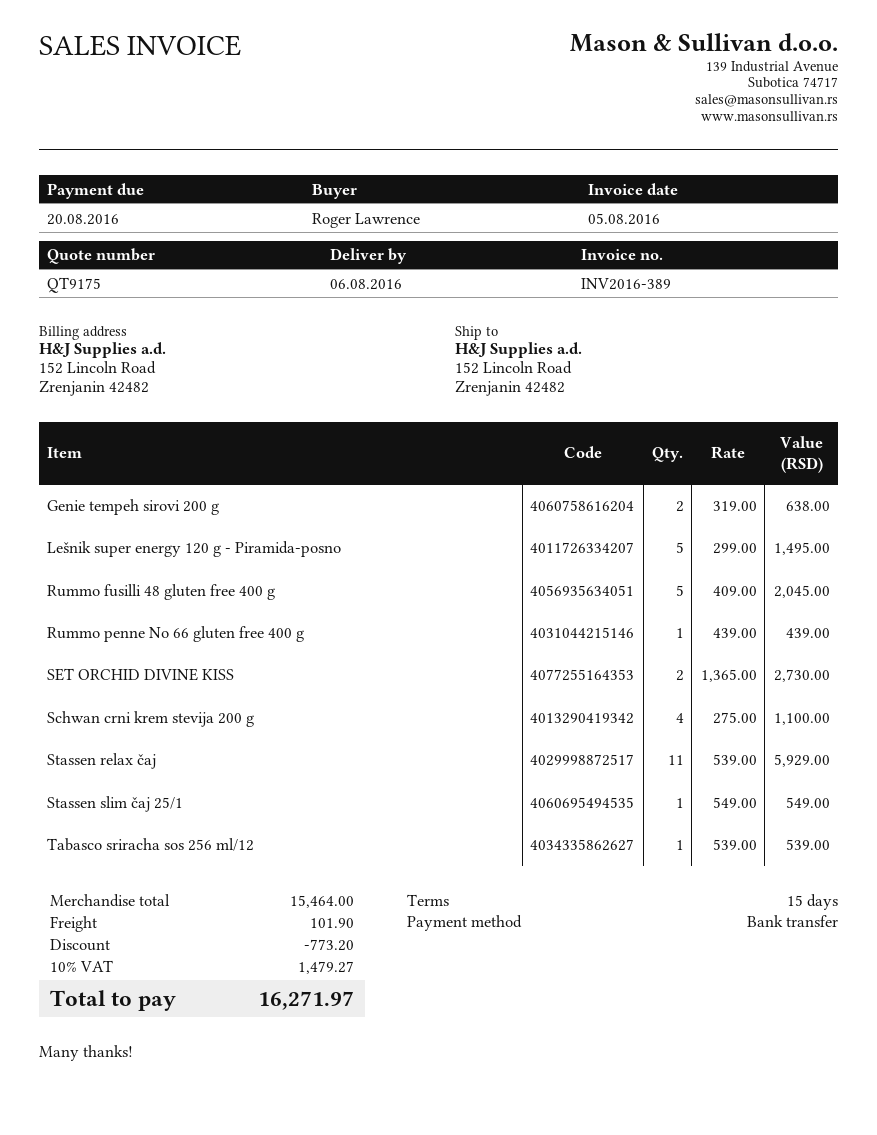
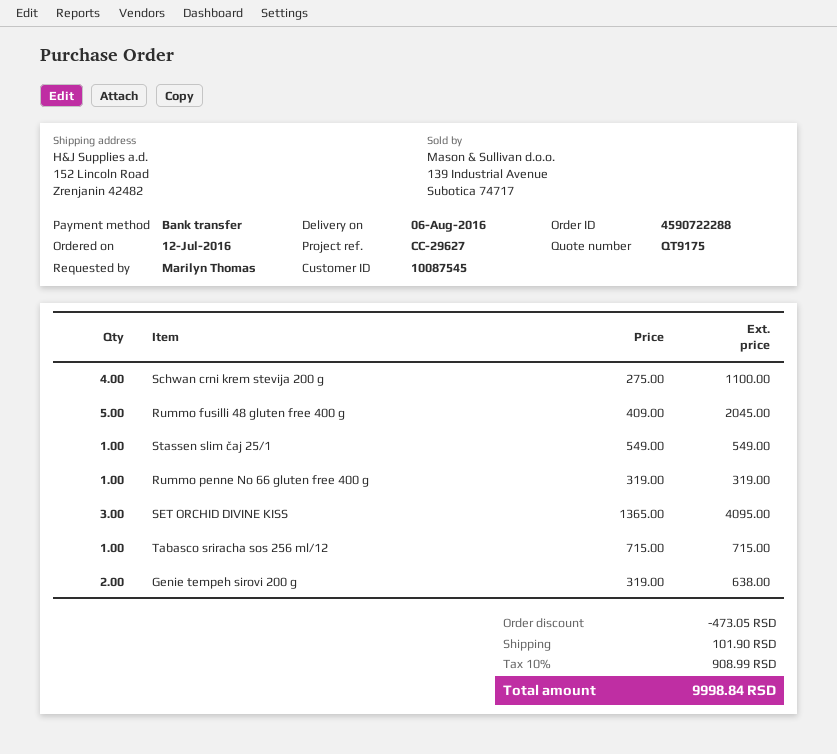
ordered by: Roger Lawrence -> Marilyn Thomas
Lešnik super energy 120 g - Piramida-posno: 5 x 299.00 = 1495.00 -> none
Rummo penne No 66 gluten free 400 g: 1 x 439.00 = 439.00 -> 1 x 319.00 = 319.00
SET ORCHID DIVINE KISS: 2 x 1365.00 = 2730.00 -> 3 x 1365.00 = 4095.00
Stassen relax čaj: 11 x 539.00 = 5929.00 -> none
Tabasco sriracha sos 256 ml/12: 1 x 539.00 = 539.00 -> 1 x 715.00 = 715.00
discount: 773.20 -> 473.05
tax: 10% = 1479.27 -> 10% = 908.99
total: 16271.97 -> 9998.84

